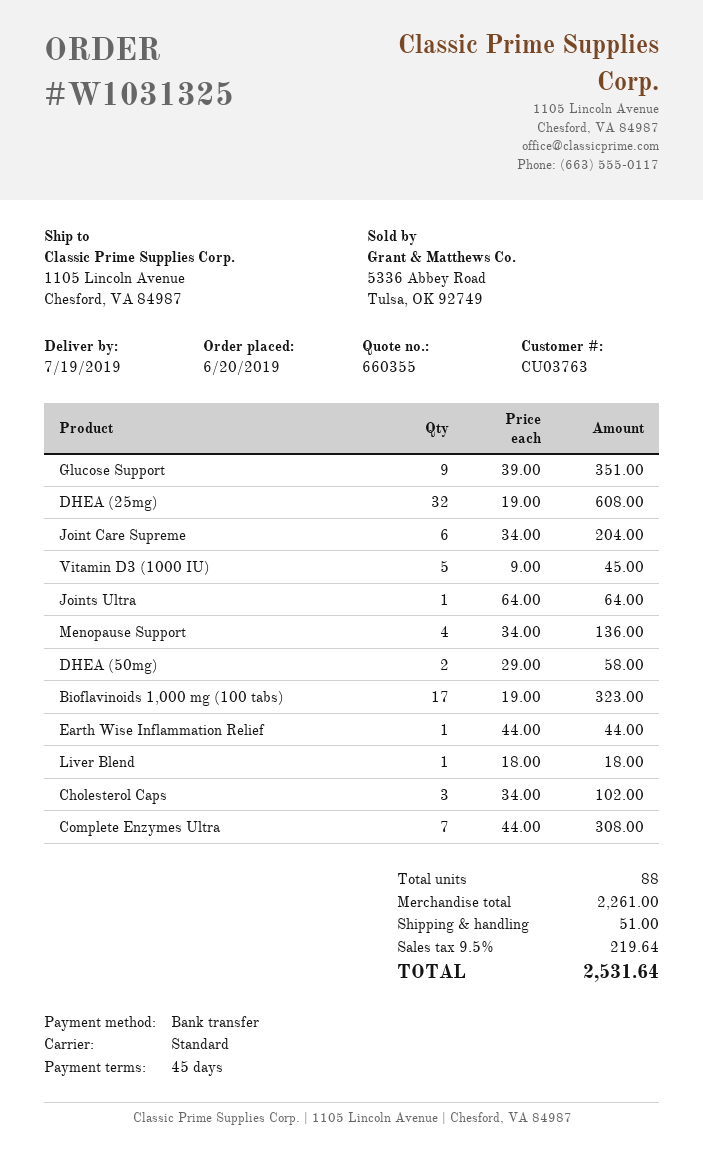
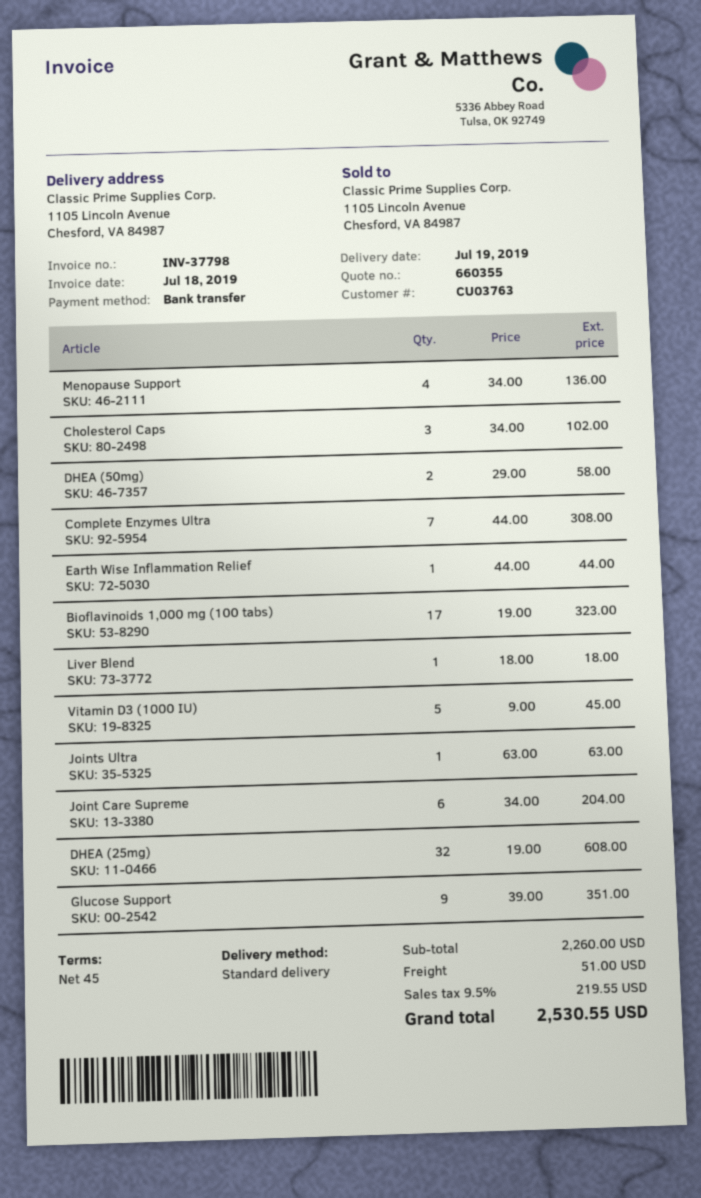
Joints Ultra: 1 x 64.00 = 64.00 -> 1 x 63.00 = 63.00
subtotal: 2261.00 -> 2260.00
tax: 9.5% = 219.64 -> 9.5% = 219.55
total: 2531.64 -> 2530.55

